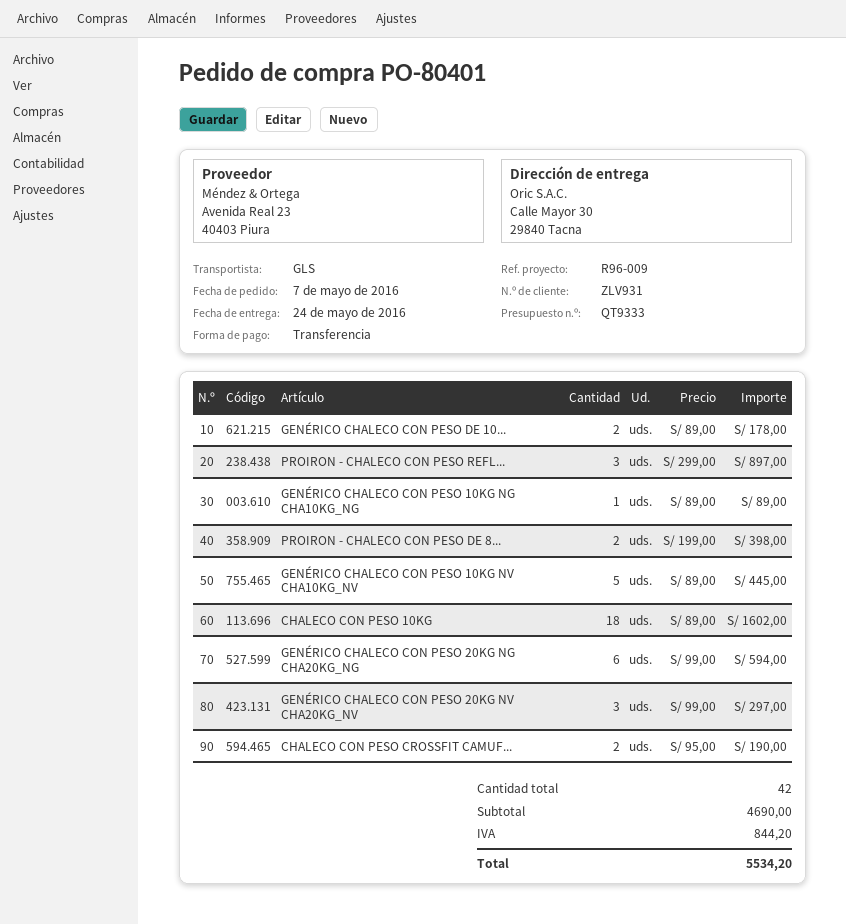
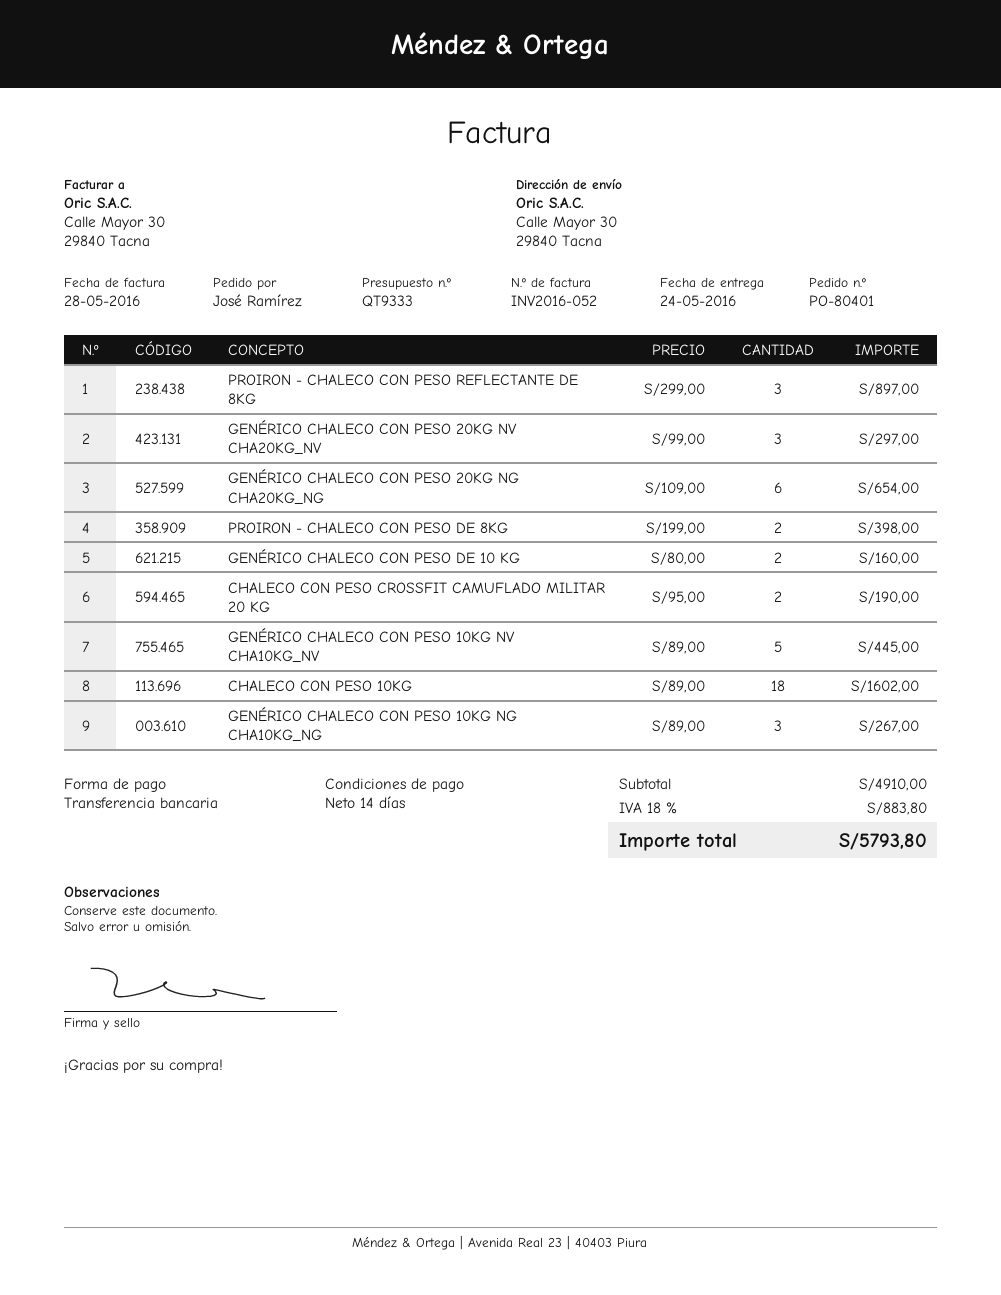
GENÉRICO CHALECO CON PESO DE 10...: 2 x 89.00 = 178.00 -> 2 x 80.00 = 160.00
GENÉRICO CHALECO CON PESO 10KG NG CHA10KG_NG: 1 x 89.00 = 89.00 -> 3 x 89.00 = 267.00
GENÉRICO CHALECO CON PESO 20KG NG CHA20KG_NG: 6 x 99.00 = 594.00 -> 6 x 109.00 = 654.00
subtotal: 4690.00 -> 4910.00
tax: 844.20 -> 883.80
total: 5534.20 -> 5793.80

